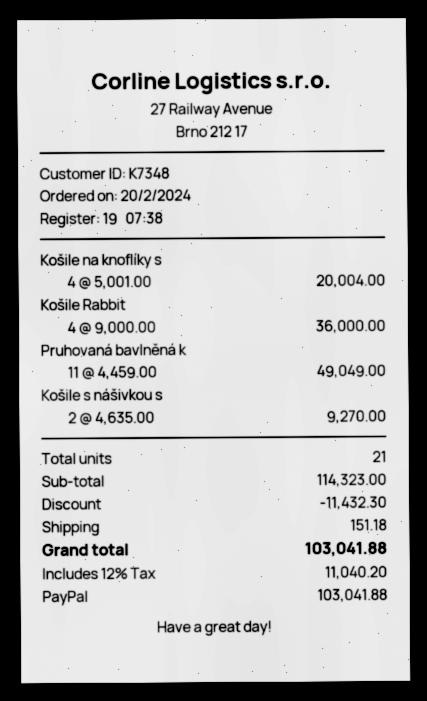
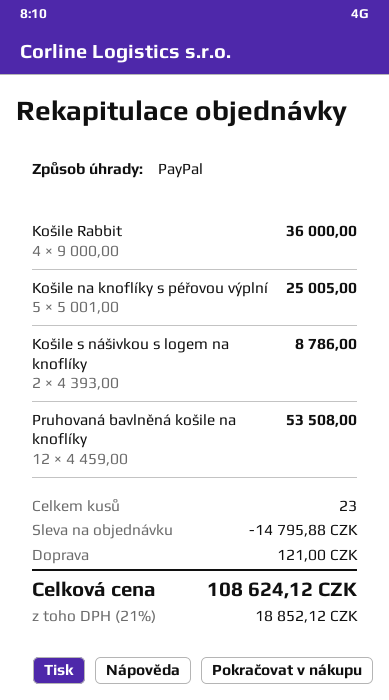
Košile na knoflíky s: 4 x 5001.00 = 20004.00 -> 5 x 5001.00 = 25005.00
Pruhovaná bavlněná k: 11 x 4459.00 = 49049.00 -> 12 x 4459.00 = 53508.00
Košile s nášivkou s: 2 x 4635.00 = 9270.00 -> 2 x 4393.00 = 8786.00
total quantity: 21 -> 23
discount: 11432.30 -> 14795.88
shipping: 151.18 -> 121.00
tax: 12% = 11040.20 -> 21% = 18852.12
total: 103041.88 -> 108624.12

